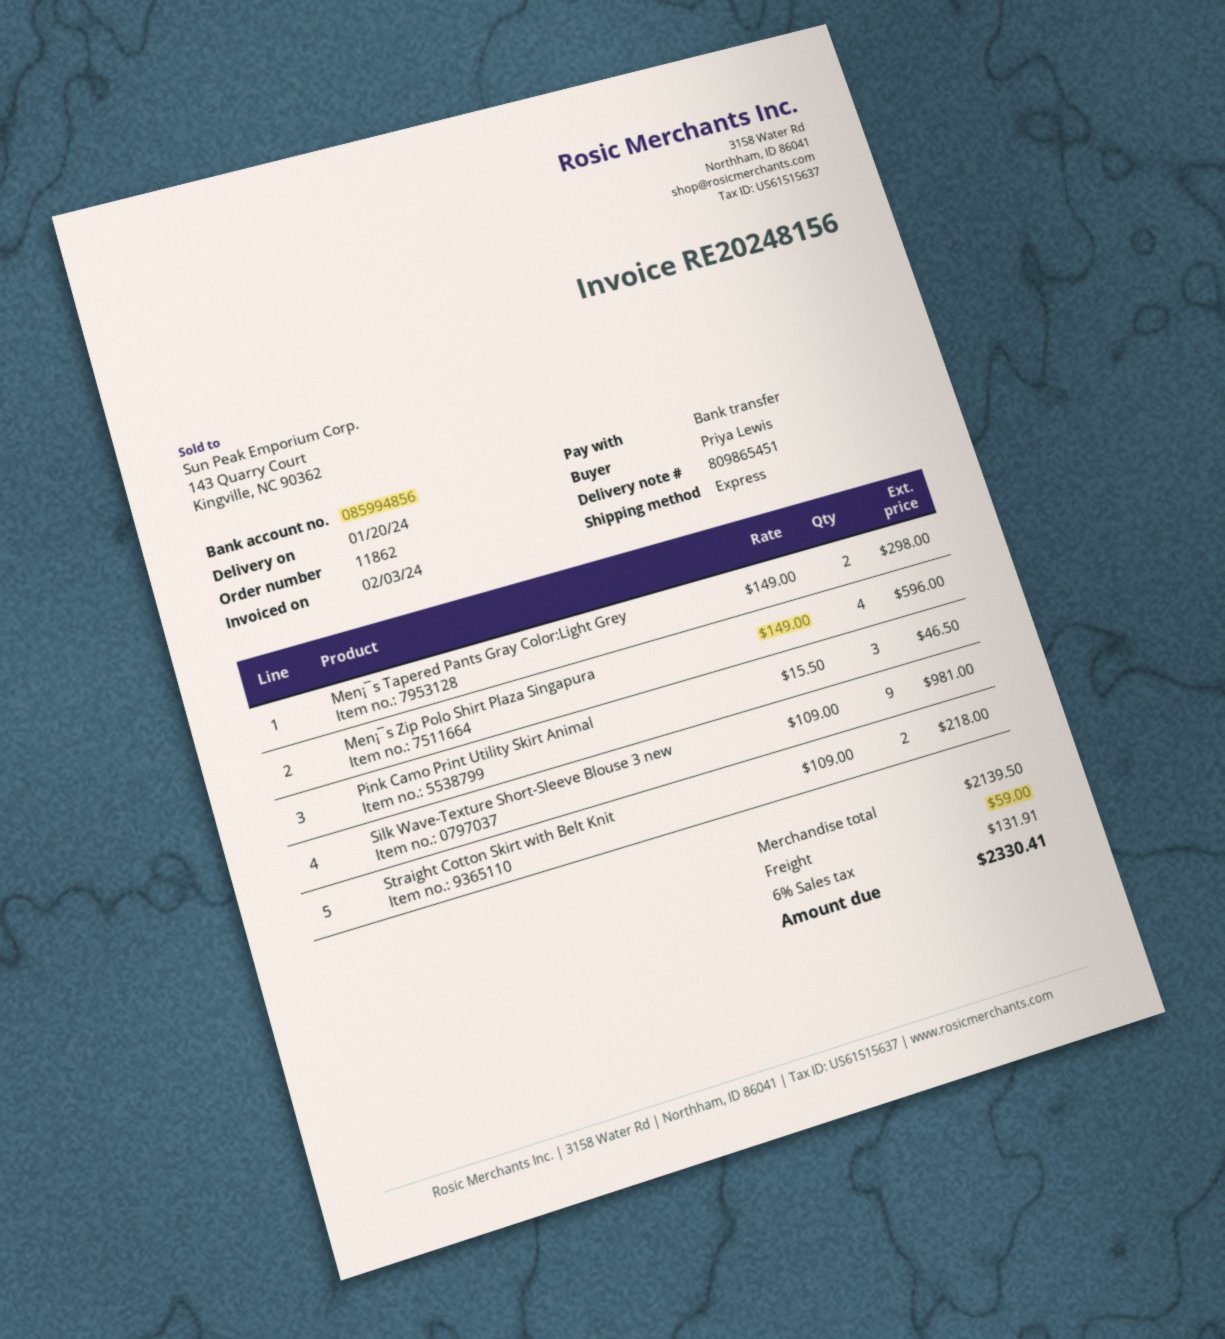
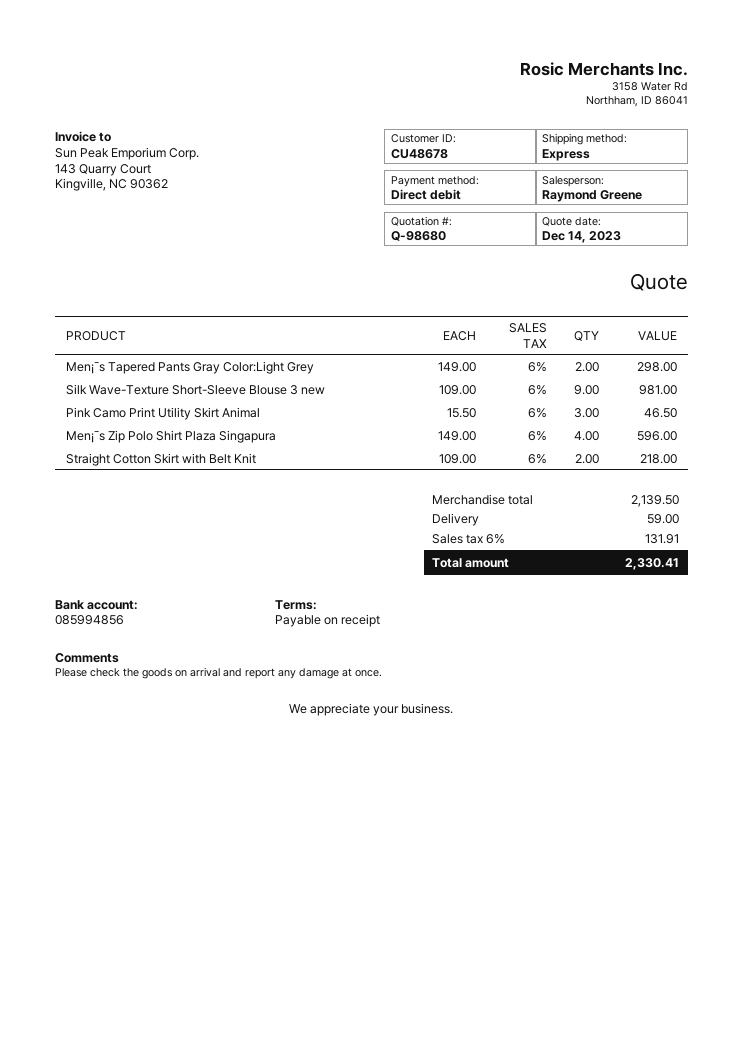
payment method: bank transfer -> direct debit

